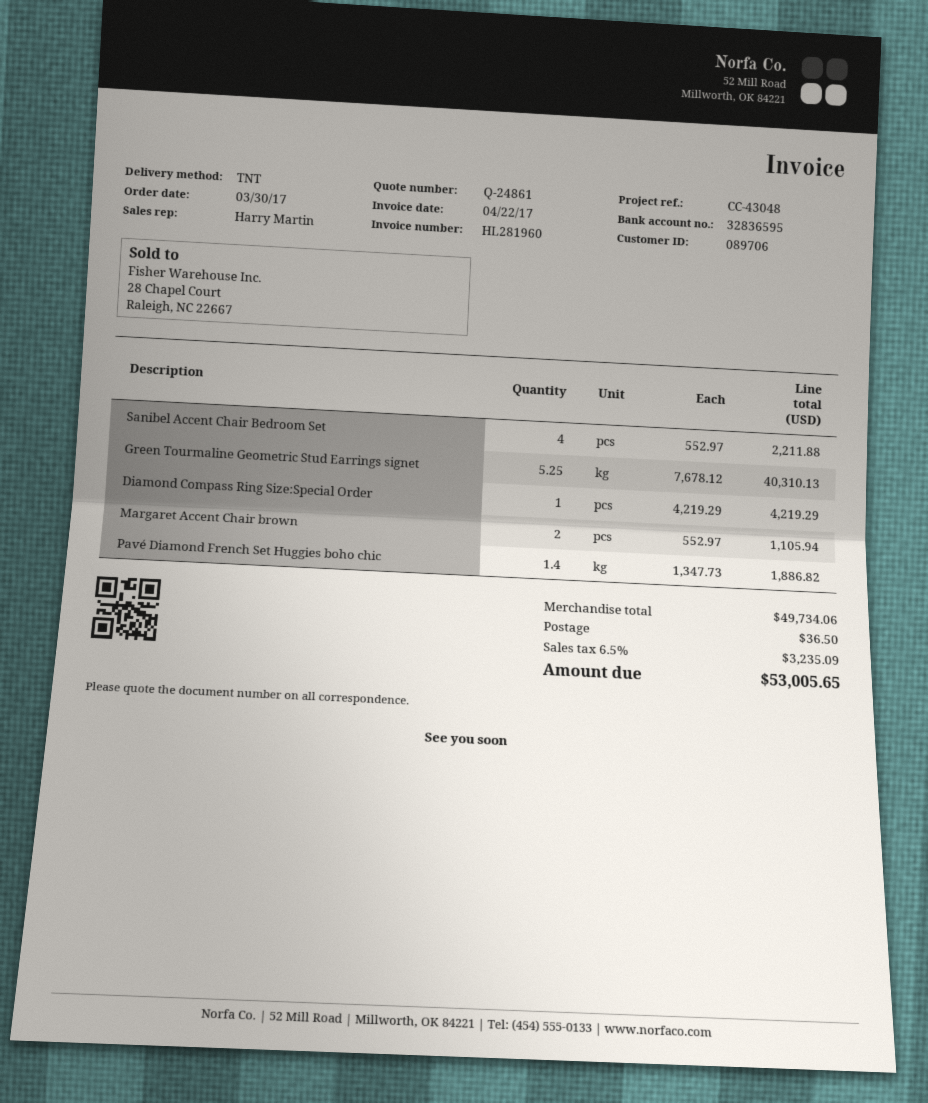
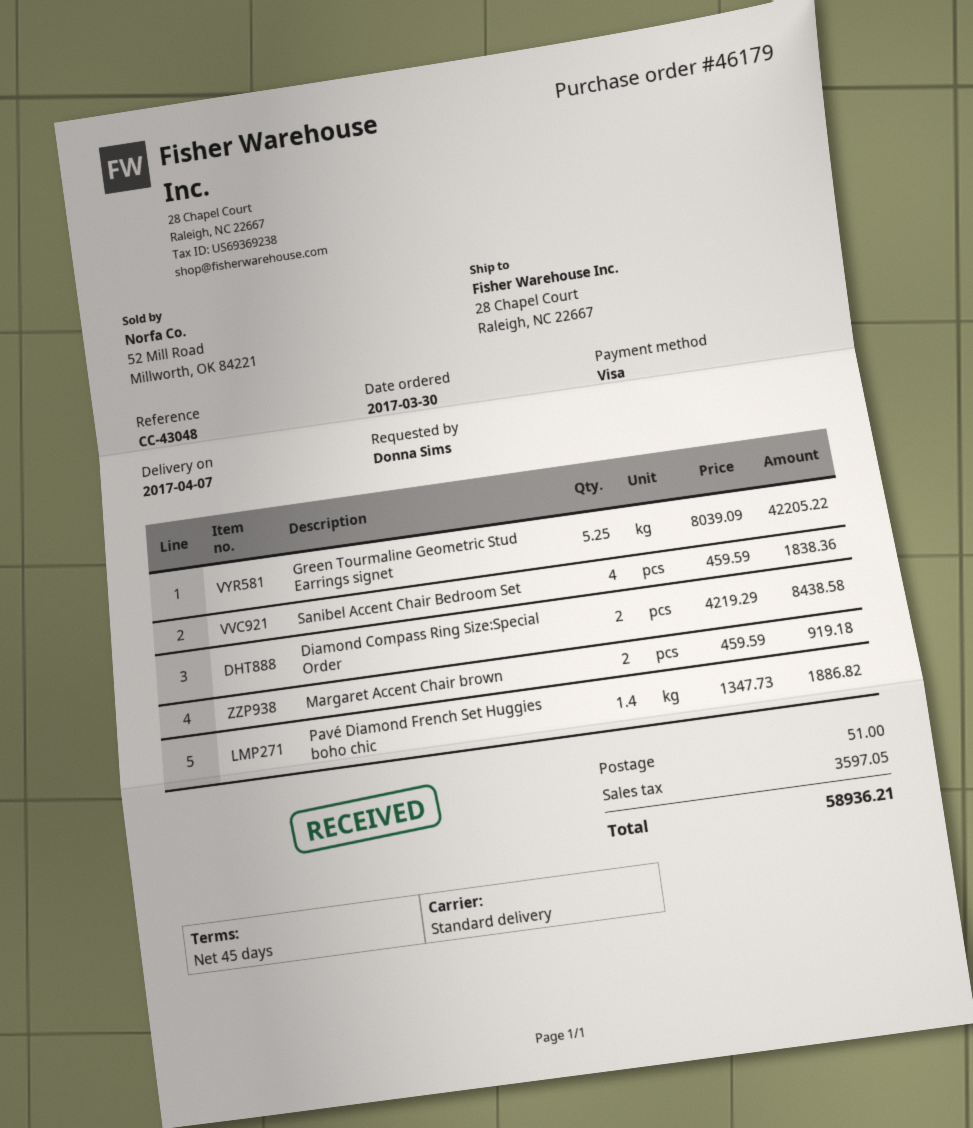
shipping method: TNT -> standard
Sanibel Accent Chair Bedroom Set: 4 x 552.97 = 2211.88 -> 4 x 459.59 = 1838.36
Green Tourmaline Geometric Stud Earrings signet: 5.25 x 7678.12 = 40310.13 -> 5.25 x 8039.09 = 42205.22
Diamond Compass Ring Size:Special Order: 1 x 4219.29 = 4219.29 -> 2 x 4219.29 = 8438.58
Margaret Accent Chair brown: 2 x 552.97 = 1105.94 -> 2 x 459.59 = 919.18
shipping: 36.50 -> 51.00
tax: 3235.09 -> 3597.05
total: 53005.65 -> 58936.21

